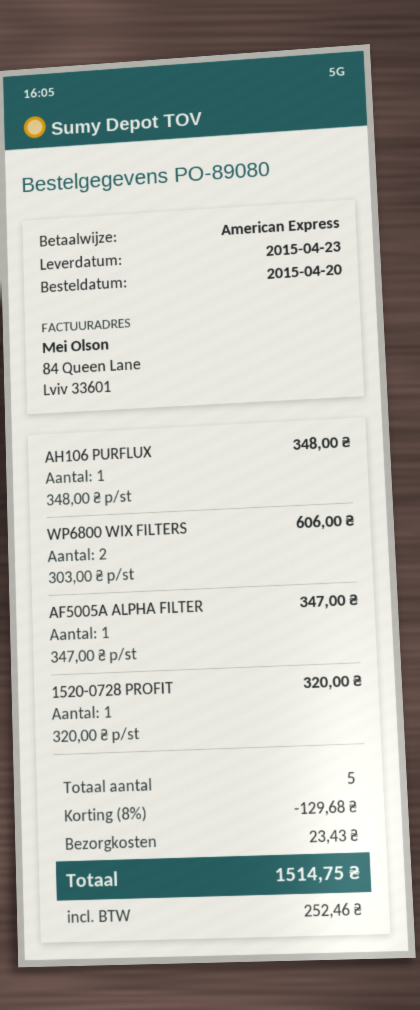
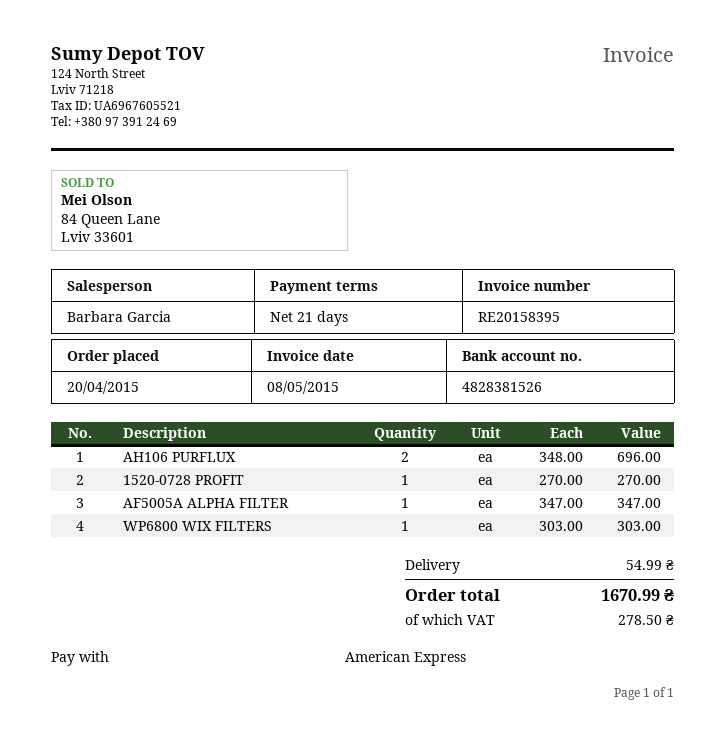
AH106 PURFLUX: 1 x 348.00 = 348.00 -> 2 x 348.00 = 696.00
WP6800 WIX FILTERS: 2 x 303.00 = 606.00 -> 1 x 303.00 = 303.00
1520-0728 PROFIT: 1 x 320.00 = 320.00 -> 1 x 270.00 = 270.00
discount: 8% = 129.68 -> none
shipping: 23.43 -> 54.99
tax: 252.46 -> 278.50
total: 1514.75 -> 1670.99

